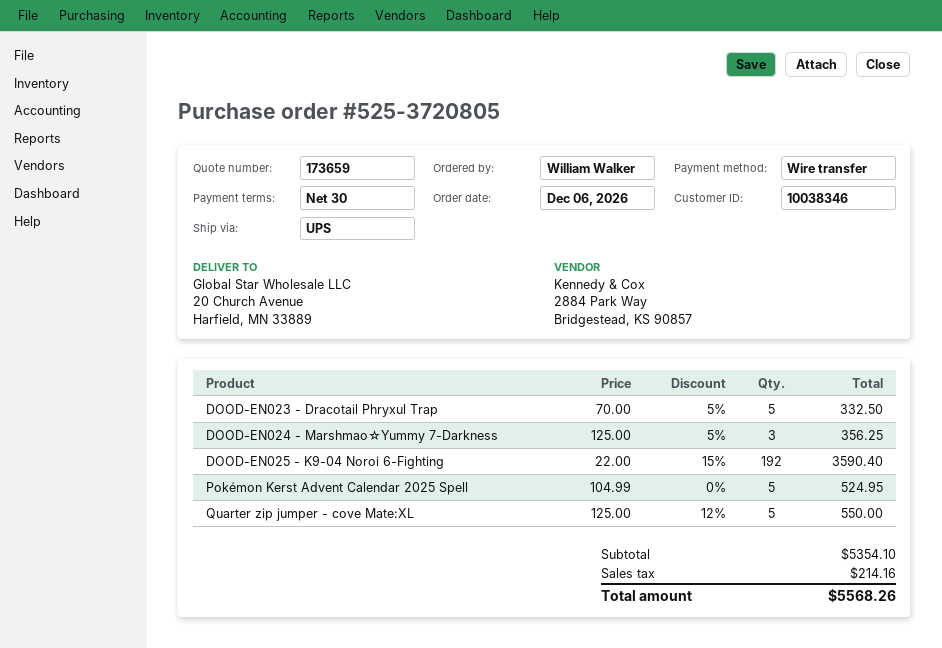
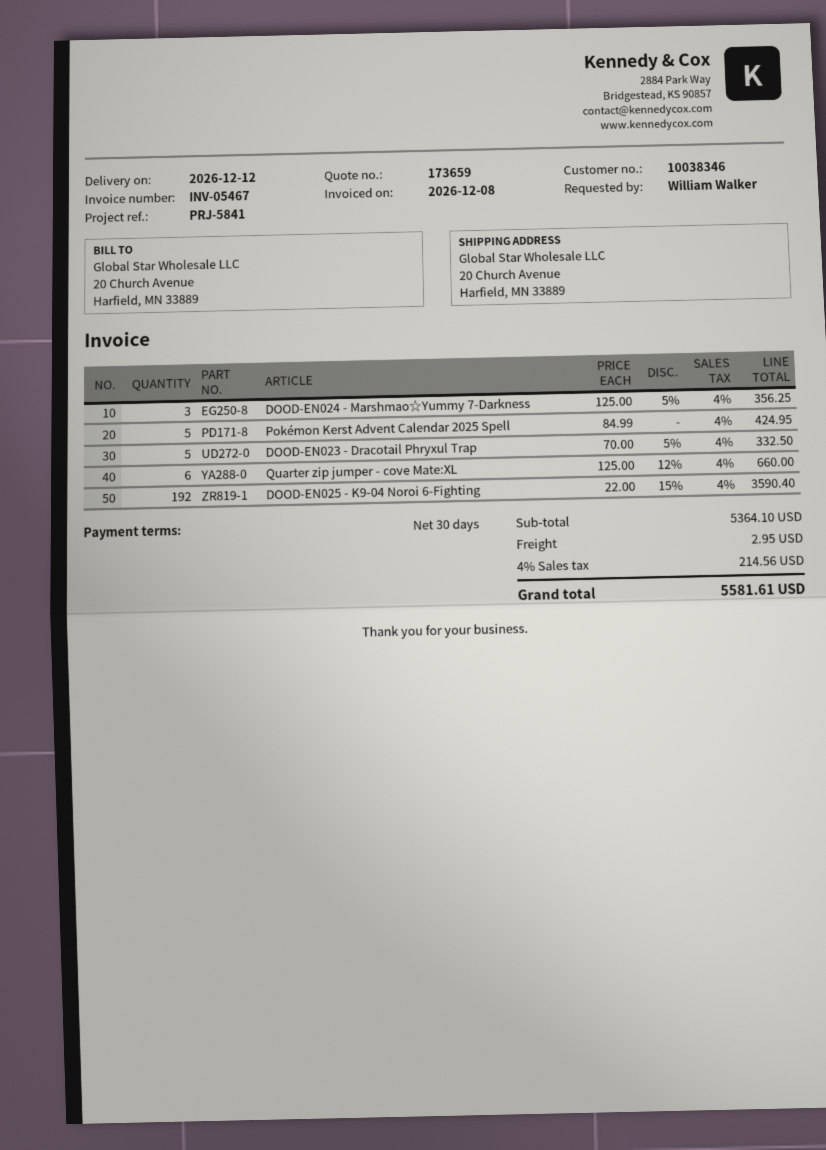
Pokémon Kerst Advent Calendar 2025 Spell: 5 x 104.99 = 524.95 -> 5 x 84.99 = 424.95
Quarter zip jumper - cove Mate:XL: 5 x 125.00 - 12% = 550.00 -> 6 x 125.00 - 12% = 660.00
subtotal: 5354.10 -> 5364.10
shipping: none -> 2.95
tax: 214.16 -> 214.56
total: 5568.26 -> 5581.61

